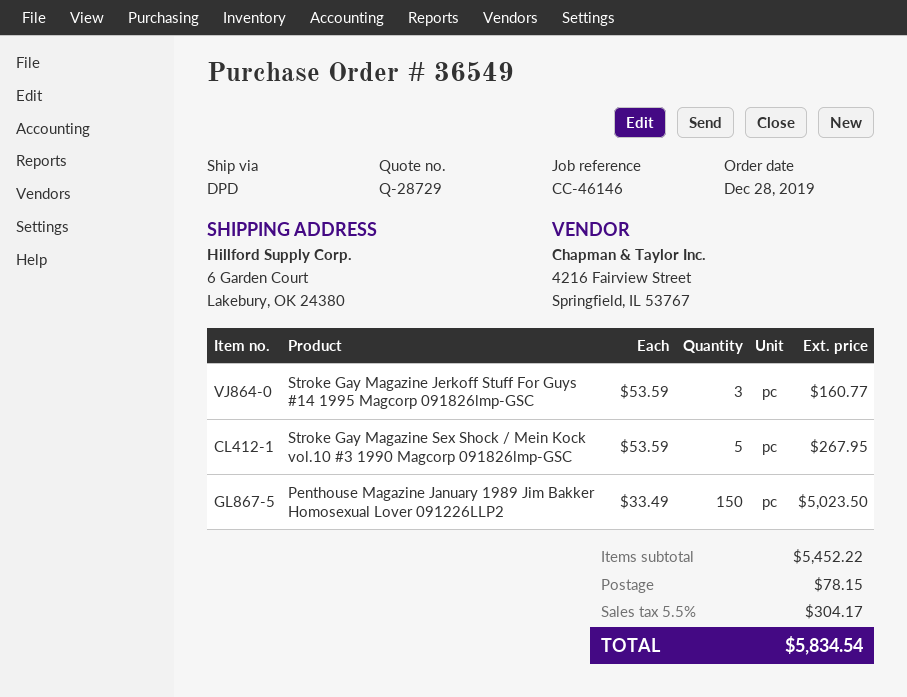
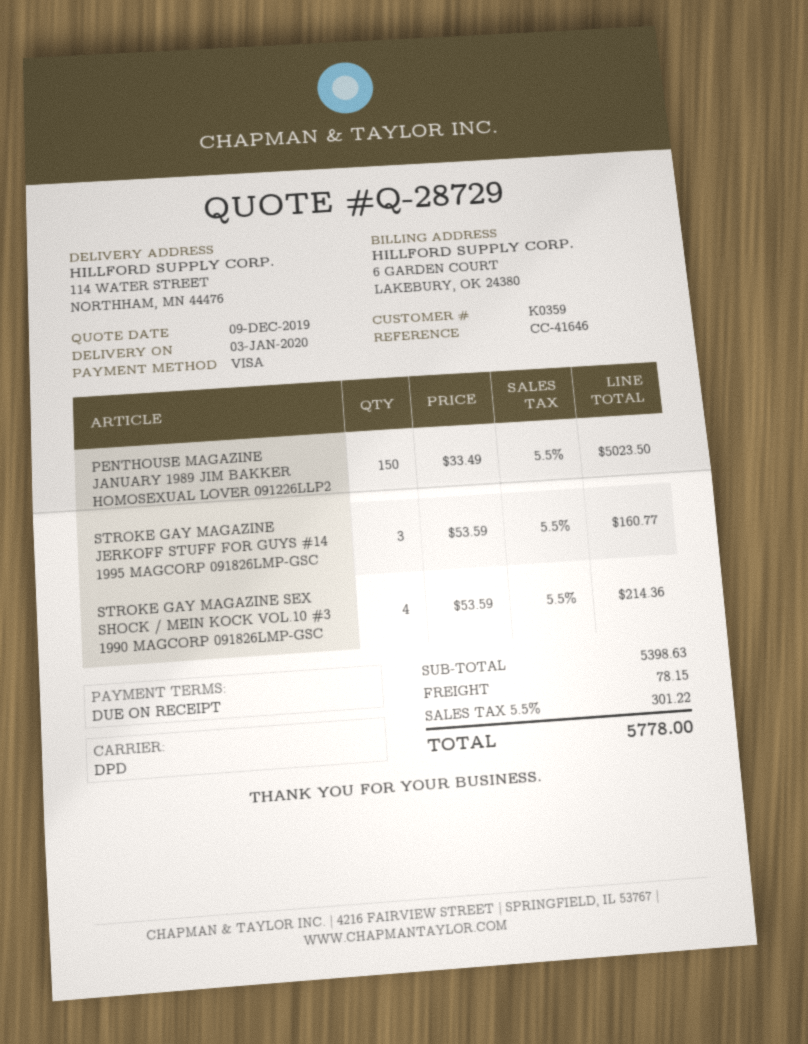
reference: CC-46146 -> CC-41646
ship to: 6 Garden Court, Lakebury, OK 24380 -> 114 WATER STREET, NORTHHAM, MN 44476
Stroke Gay Magazine Sex Shock / Mein Kock vol.10 #3 1990 Magcorp 091826lmp-GSC: 5 x 53.59 = 267.95 -> 4 x 53.59 = 214.36
subtotal: 5452.22 -> 5398.63
tax: 5.5% = 304.17 -> 5.5% = 301.22
total: 5834.54 -> 5778.00

